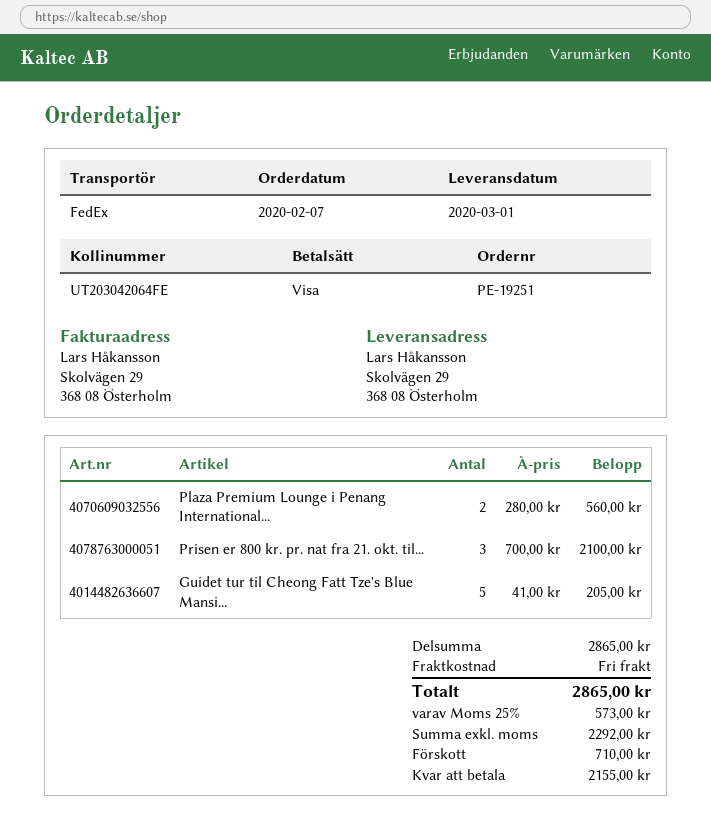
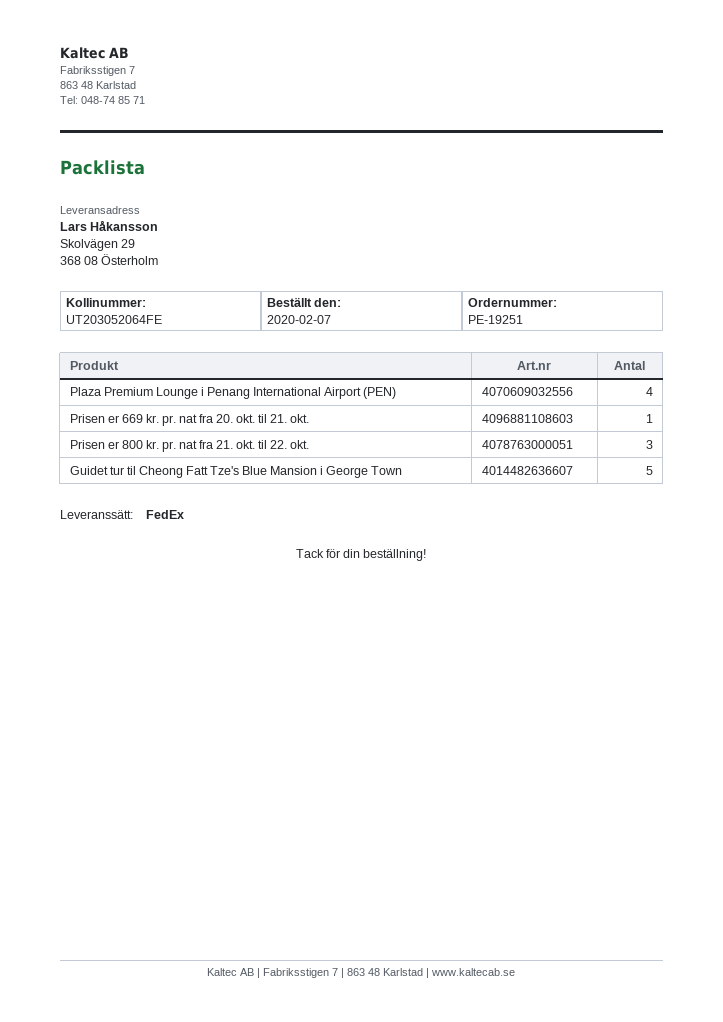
tracking number: UT203042064FE -> UT203052064FE
Plaza Premium Lounge i Penang International...: 2 -> 4
Prisen er 669 kr. pr. nat fra 20. okt. til 21. okt.: none -> 1

